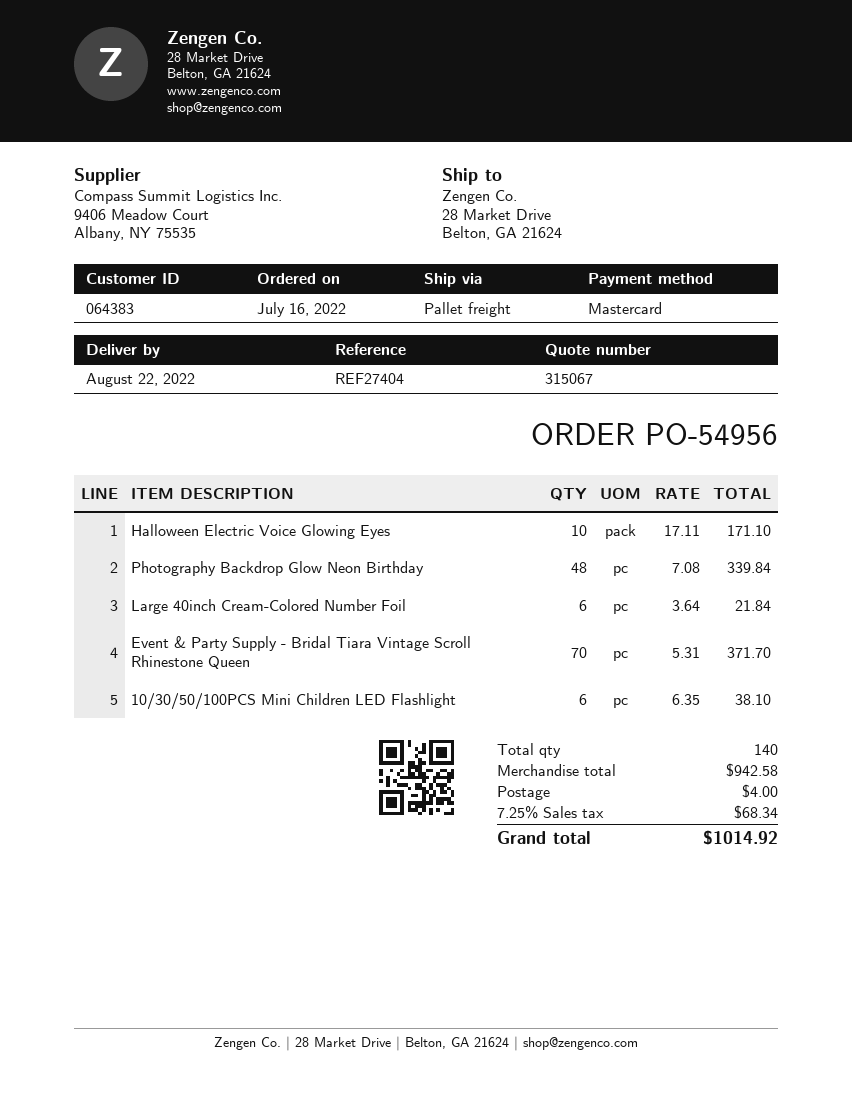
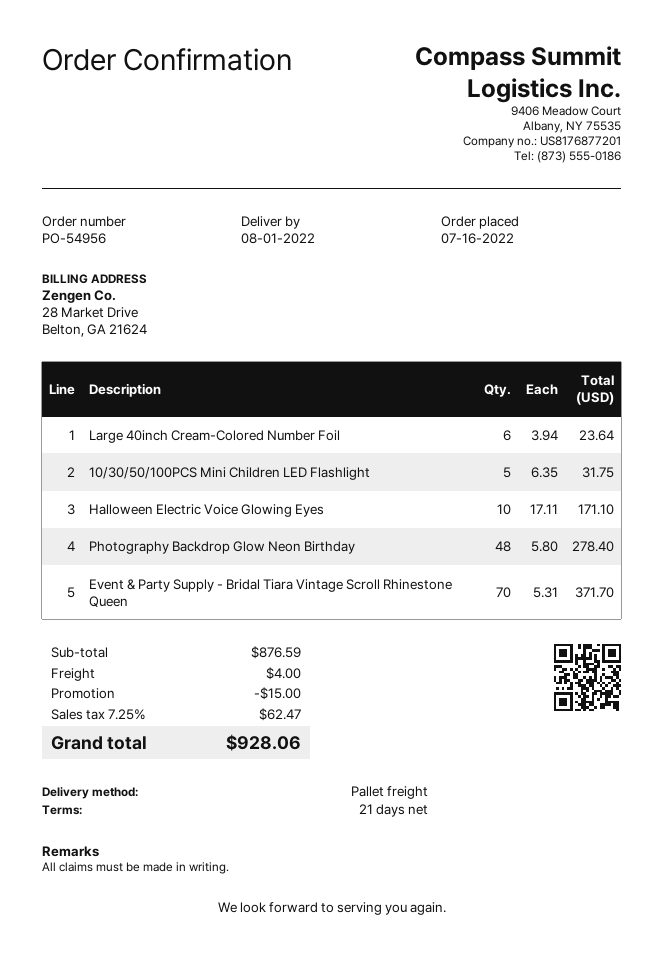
delivery date: 2022-08-22 -> 2022-08-01
Photography Backdrop Glow Neon Birthday: 48 x 7.08 = 339.84 -> 48 x 5.80 = 278.40
Large 40inch Cream-Colored Number Foil: 6 x 3.64 = 21.84 -> 6 x 3.94 = 23.64
10/30/50/100PCS Mini Children LED Flashlight: 6 x 6.35 = 38.10 -> 5 x 6.35 = 31.75
subtotal: 942.58 -> 876.59
discount: none -> 15.00
tax: 7.25% = 68.34 -> 7.25% = 62.47
total: 1014.92 -> 928.06

